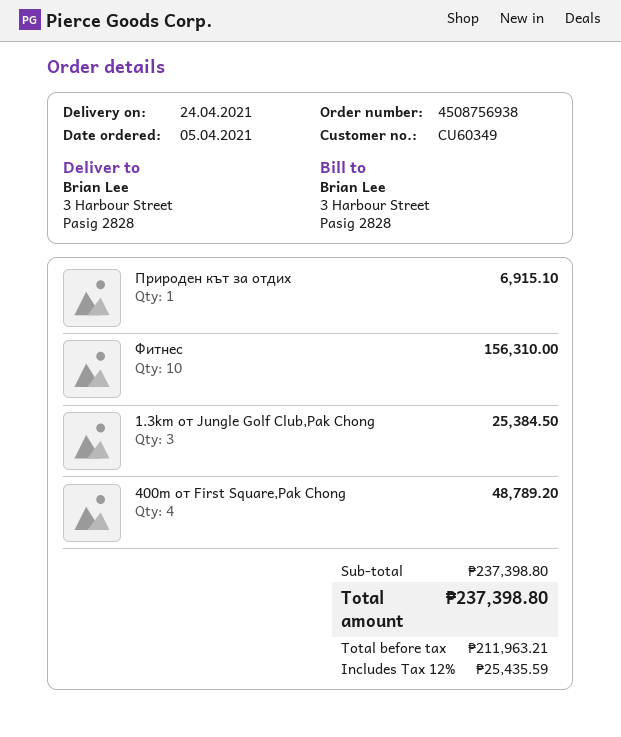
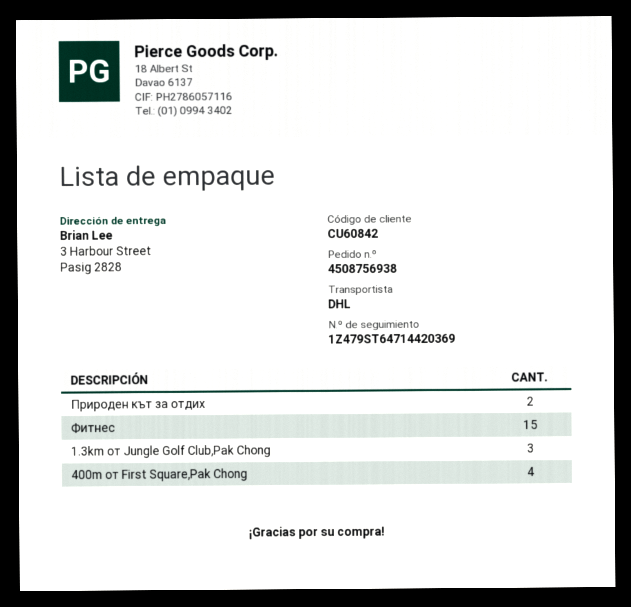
customer number: CU60349 -> CU60842
Природен кът за отдих: 1 -> 2
Фитнес: 10 -> 15

